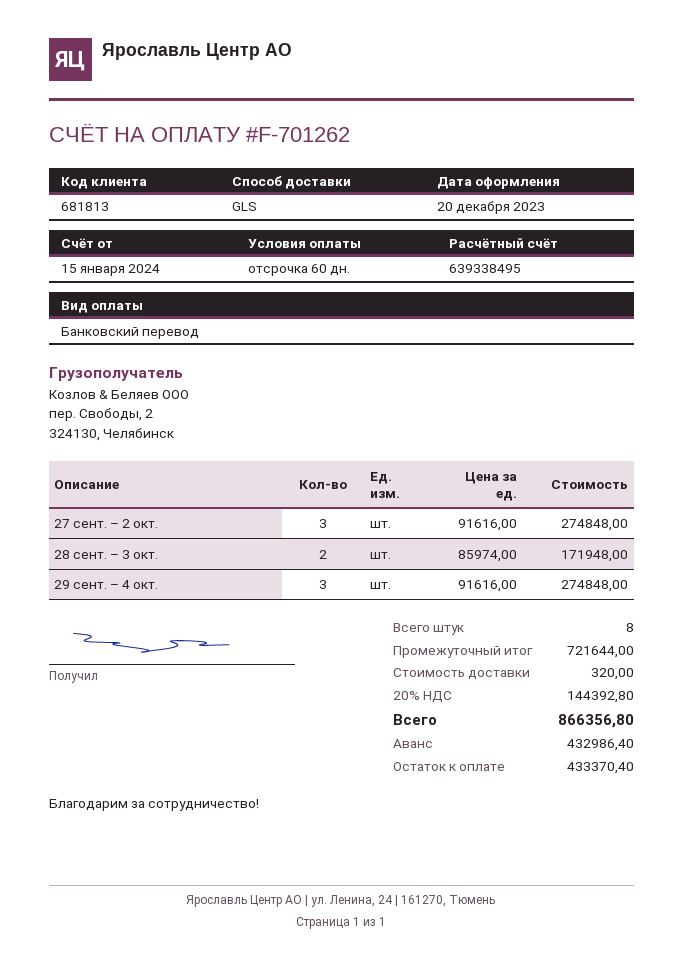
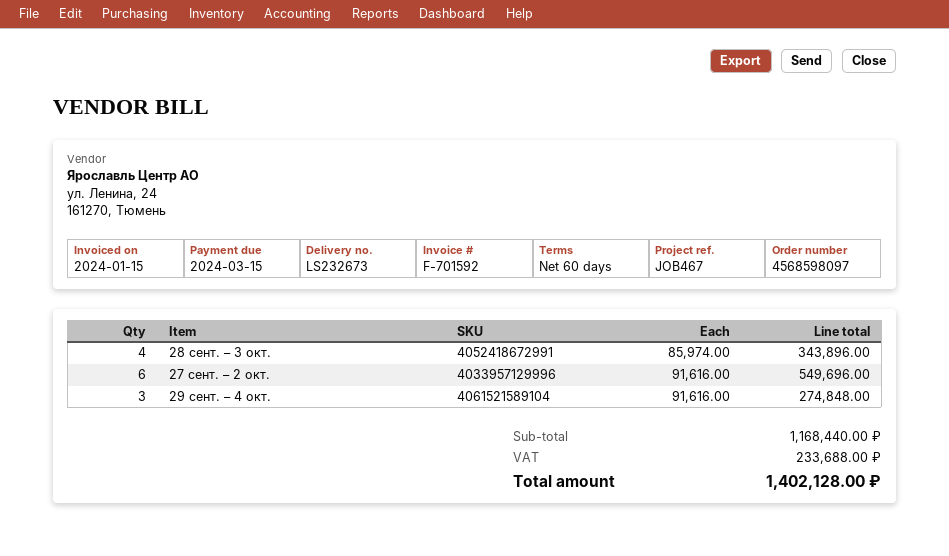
invoice number: F-701262 -> F-701592
27 сент. – 2 окт.: 3 x 91616.00 = 274848.00 -> 6 x 91616.00 = 549696.00
28 сент. – 3 окт.: 2 x 85974.00 = 171948.00 -> 4 x 85974.00 = 343896.00
subtotal: 721644.00 -> 1168440.00
shipping: 320.00 -> none
tax: 144392.80 -> 233688.00
total: 866356.80 -> 1402128.00

